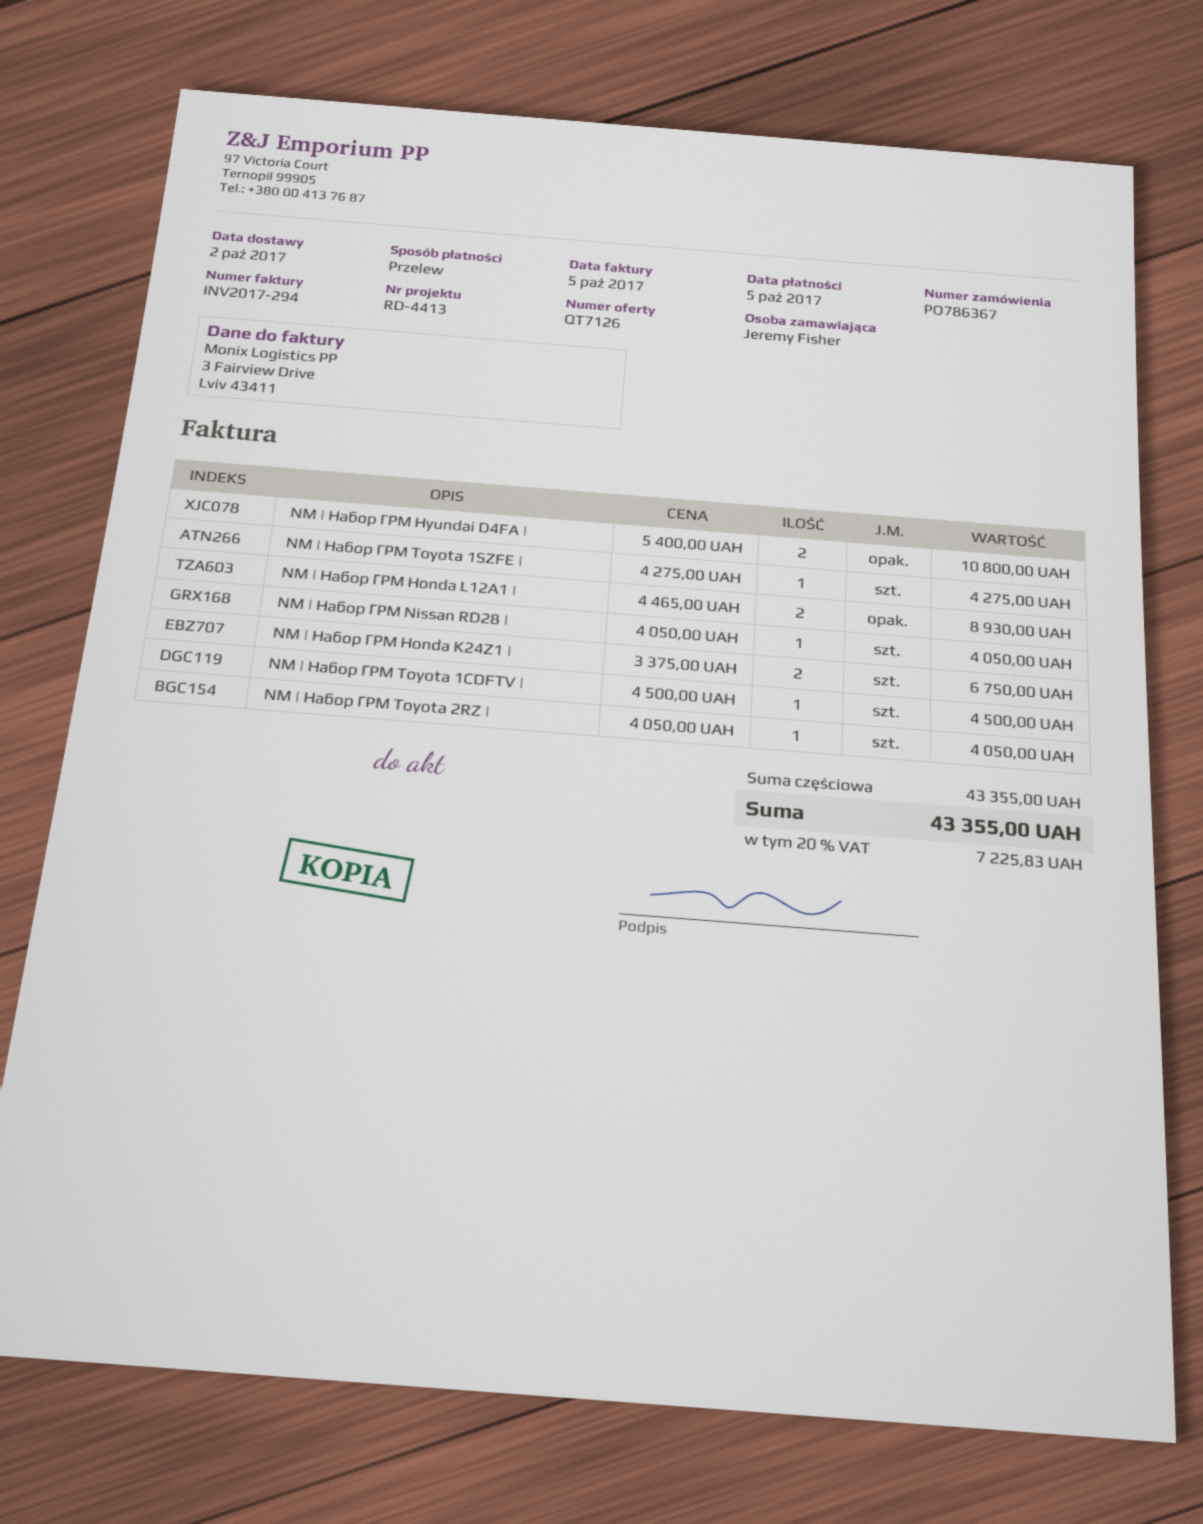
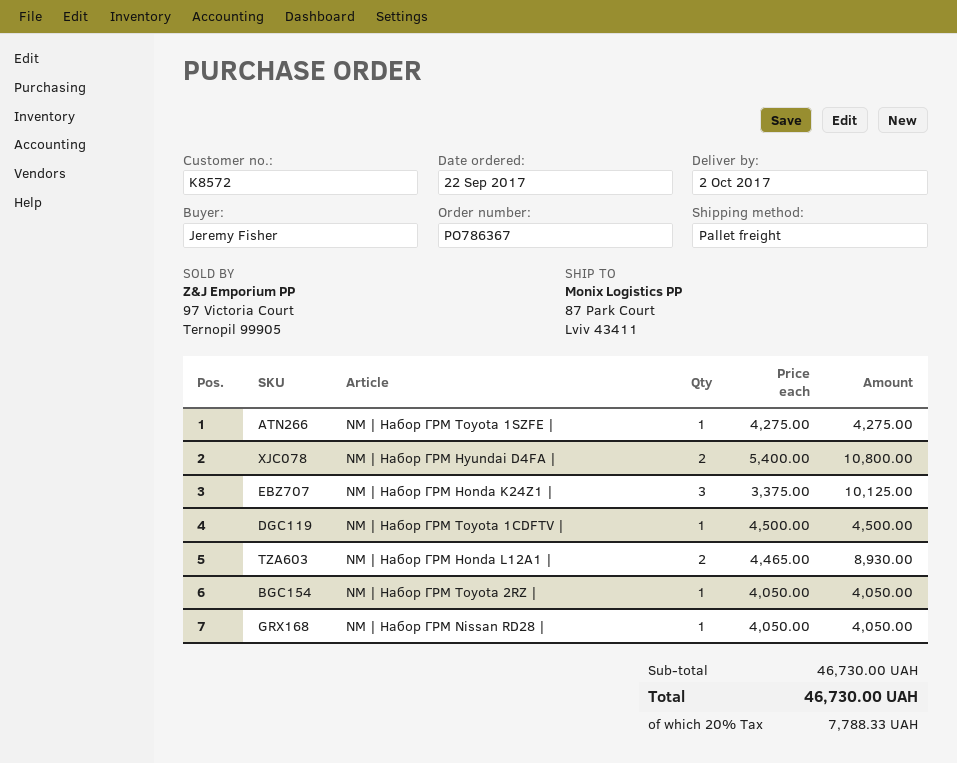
NM | Набор ГРМ Honda K24Z1 |: 2 x 3375.00 = 6750.00 -> 3 x 3375.00 = 10125.00
subtotal: 43355.00 -> 46730.00
tax: 20% = 7225.83 -> 20% = 7788.33
total: 43355.00 -> 46730.00

